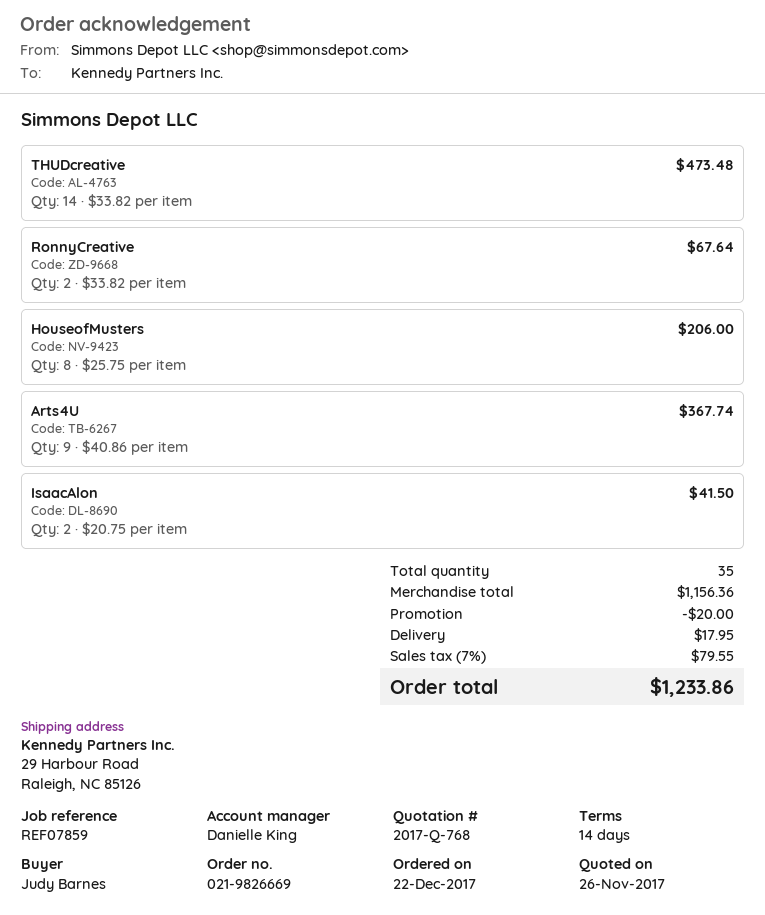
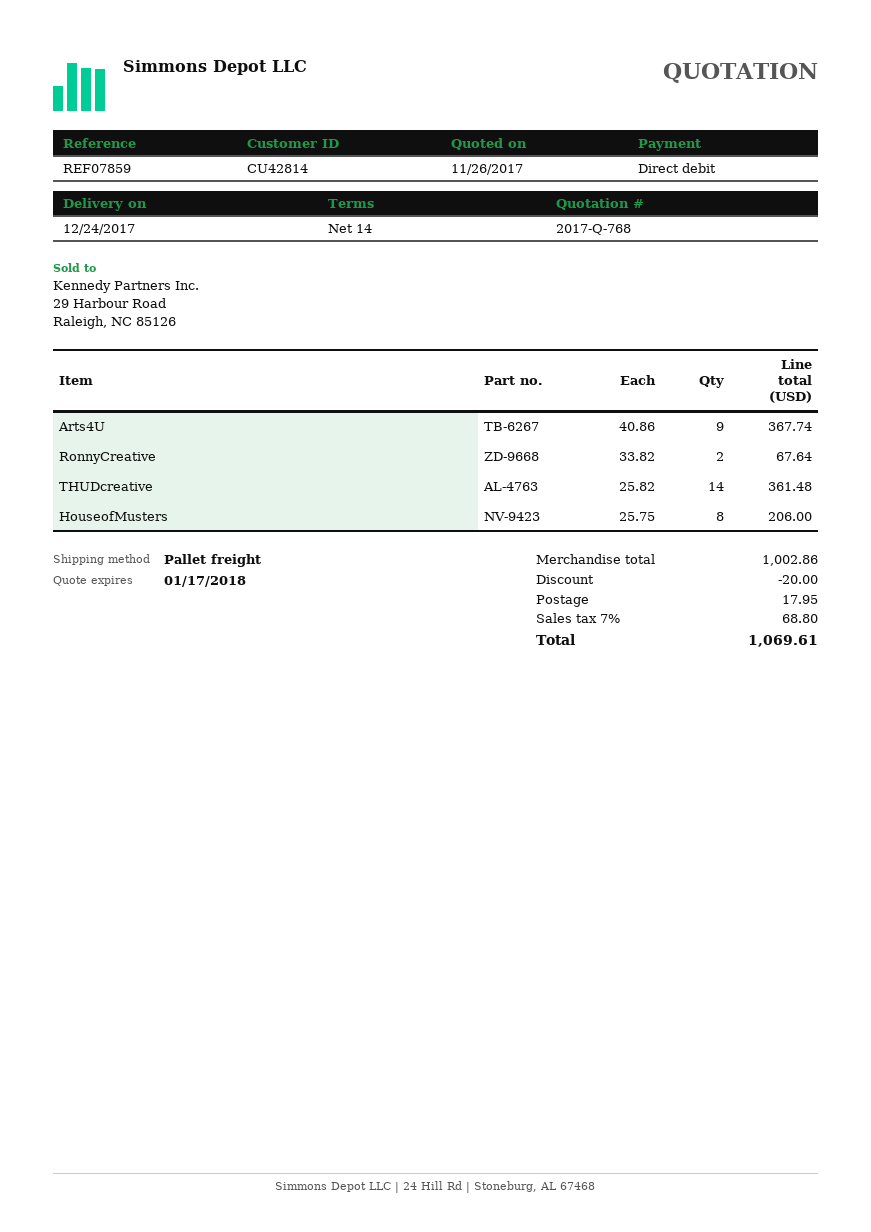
THUDcreative: 14 x 33.82 = 473.48 -> 14 x 25.82 = 361.48
IsaacAlon: 2 x 20.75 = 41.50 -> none
subtotal: 1156.36 -> 1002.86
tax: 7% = 79.55 -> 7% = 68.80
total: 1233.86 -> 1069.61

